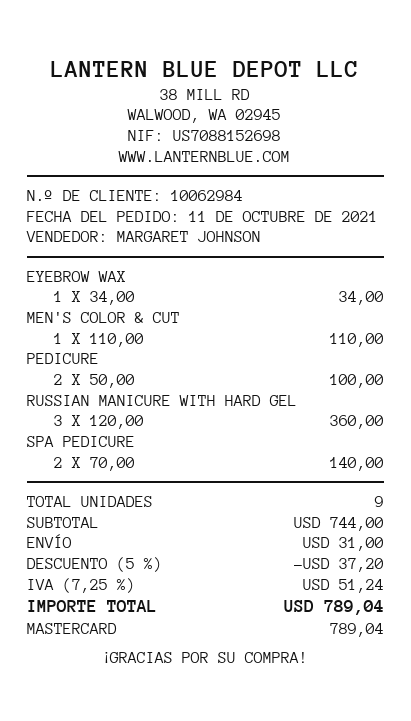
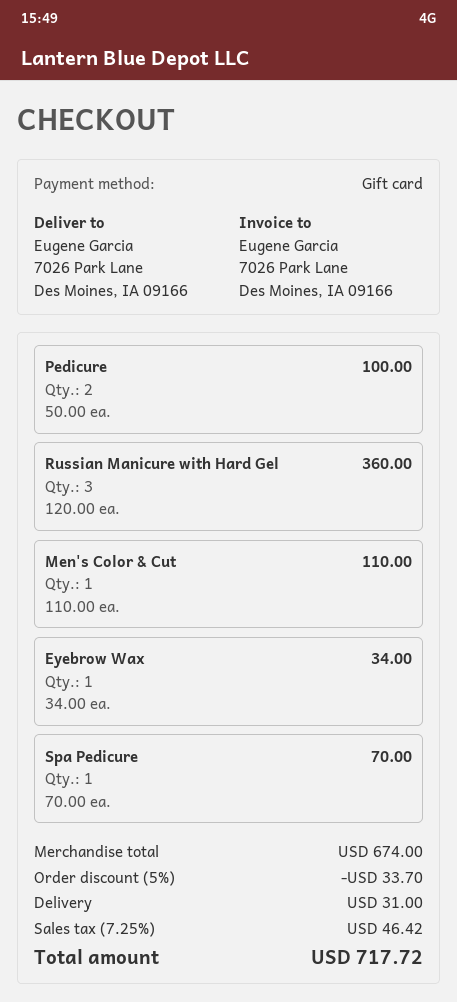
payment method: Mastercard -> gift card
SPA PEDICURE: 2 x 70.00 = 140.00 -> 1 x 70.00 = 70.00
subtotal: 744.00 -> 674.00
discount: 5% = 37.20 -> 5% = 33.70
tax: 7.25% = 51.24 -> 7.25% = 46.42
total: 789.04 -> 717.72

